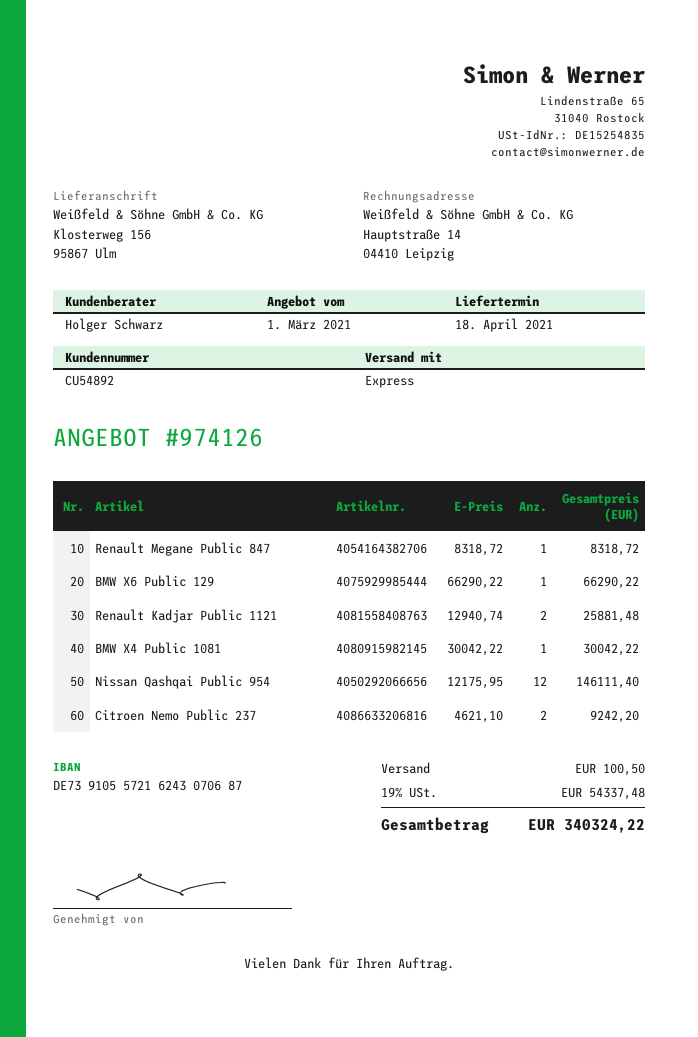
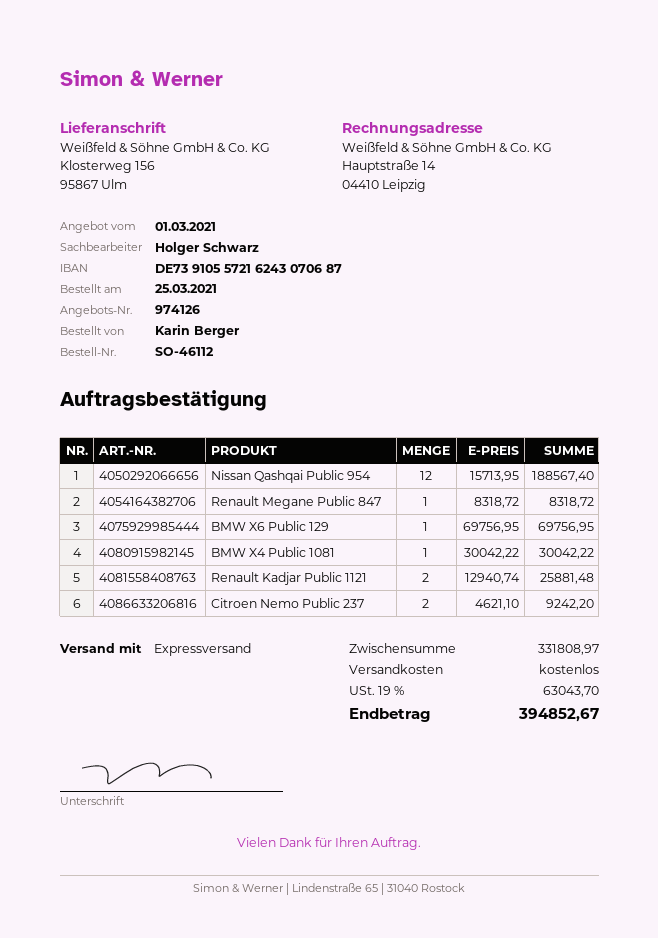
BMW X6 Public 129: 1 x 66290.22 = 66290.22 -> 1 x 69756.95 = 69756.95
Nissan Qashqai Public 954: 12 x 12175.95 = 146111.40 -> 12 x 15713.95 = 188567.40
shipping: 100.50 -> 0.00
tax: 19% = 54337.48 -> 19% = 63043.70
total: 340324.22 -> 394852.67

